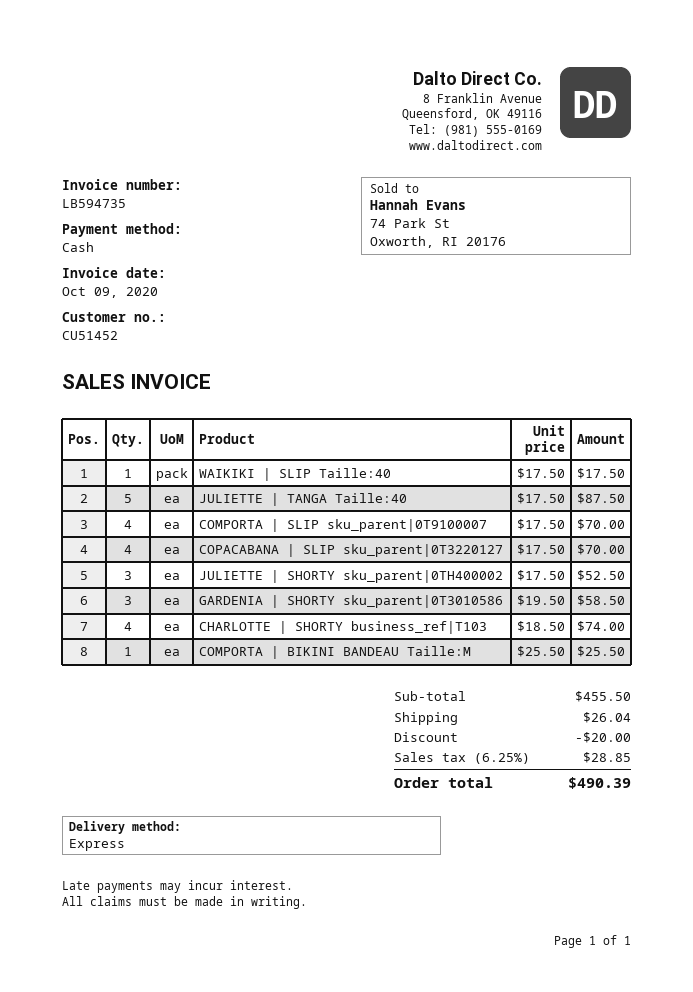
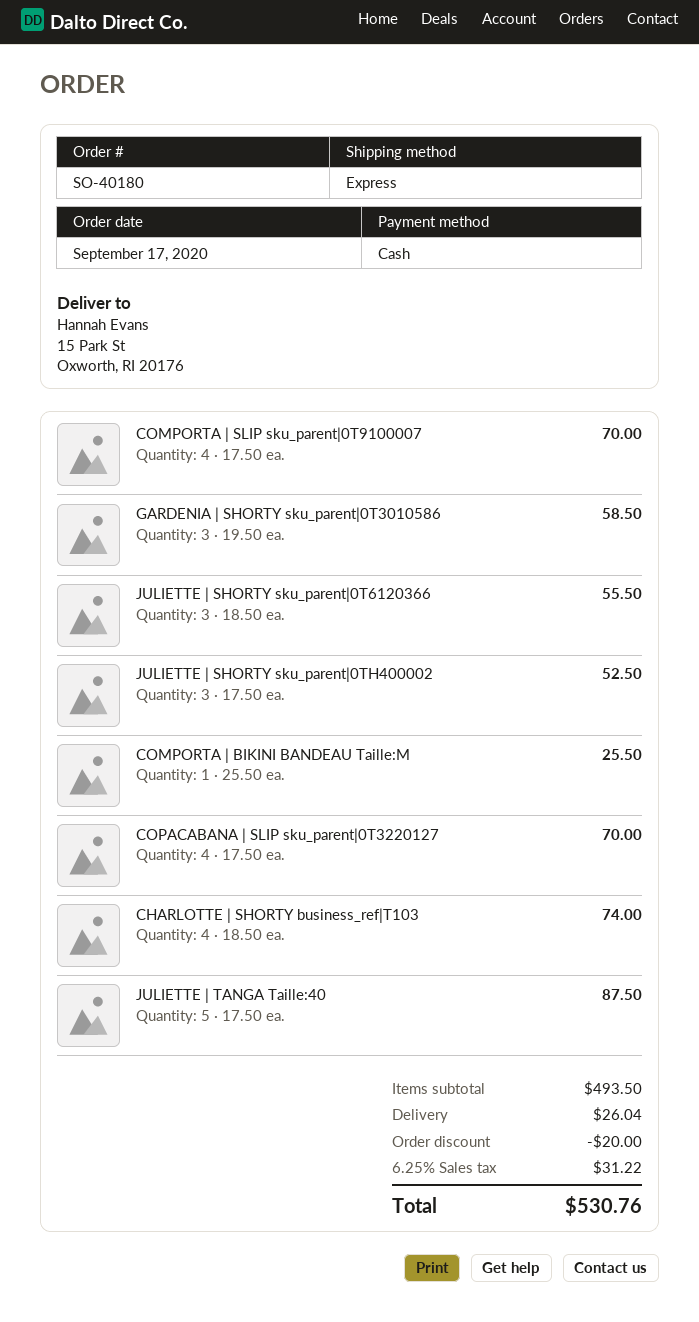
WAIKIKI | SLIP Taille:40: 1 x 17.50 = 17.50 -> none
JULIETTE | SHORTY sku_parent|0T6120366: none -> 3 x 18.50 = 55.50
subtotal: 455.50 -> 493.50
tax: 6.25% = 28.85 -> 6.25% = 31.22
total: 490.39 -> 530.76

